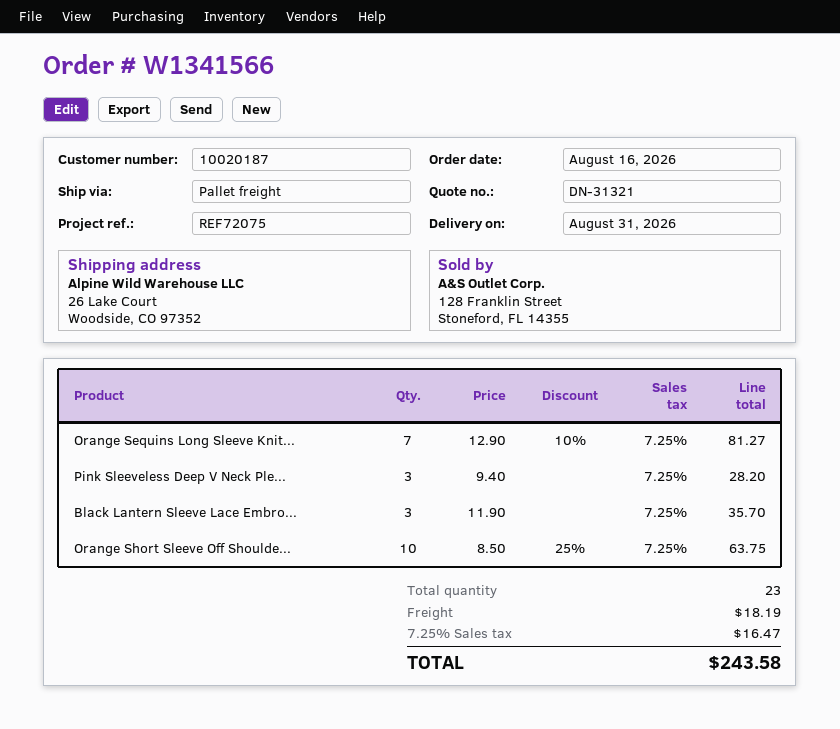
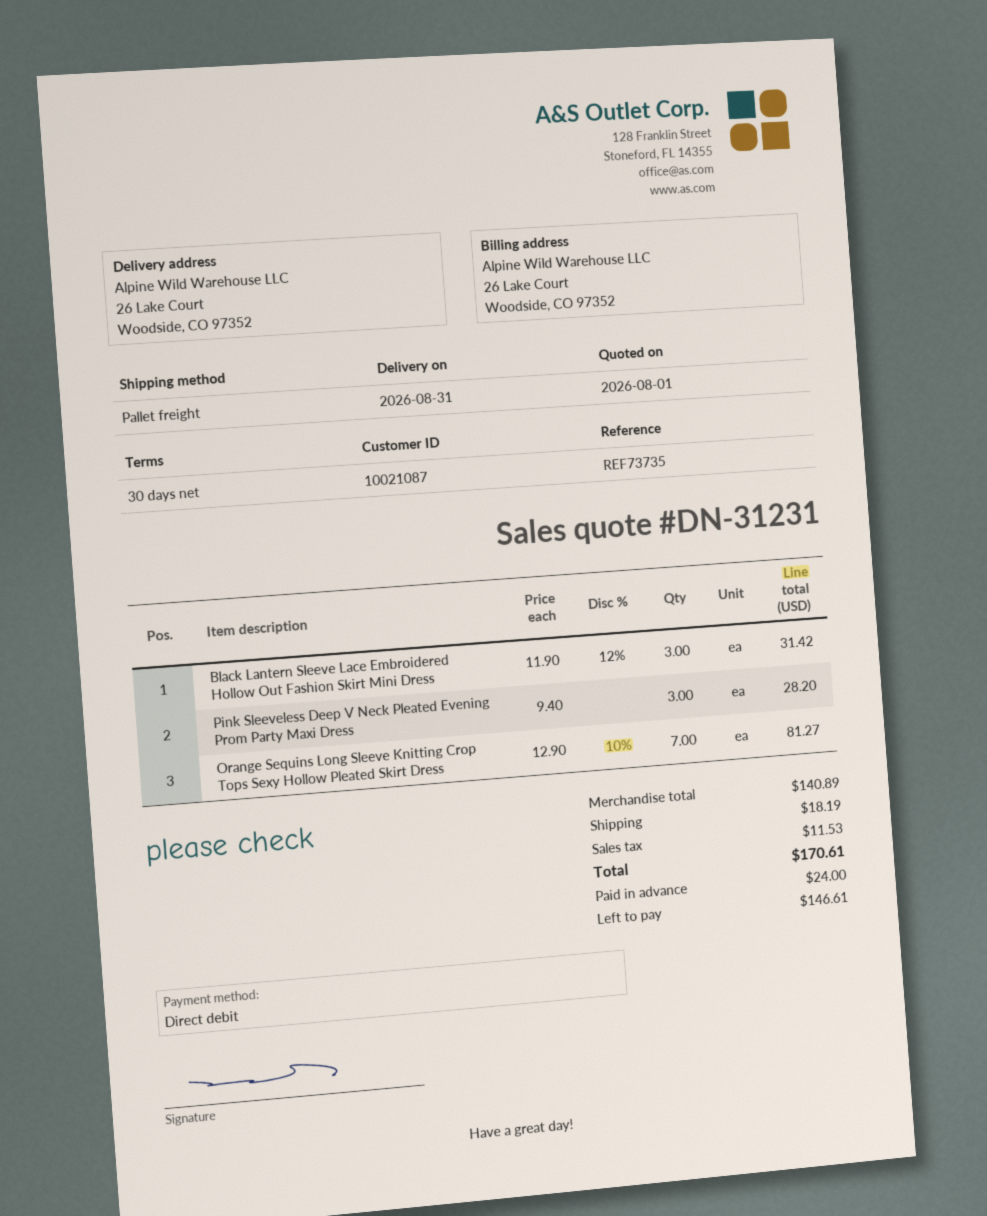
quote number: DN-31321 -> DN-31231
customer number: 10020187 -> 10021087
reference: REF72075 -> REF73735
Black Lantern Sleeve Lace Embro...: 3 x 11.90 = 35.70 -> 3 x 11.90 - 12% = 31.42
Orange Short Sleeve Off Shoulde...: 10 x 8.50 - 25% = 63.75 -> none
tax: 16.47 -> 11.53
total: 243.58 -> 170.61

